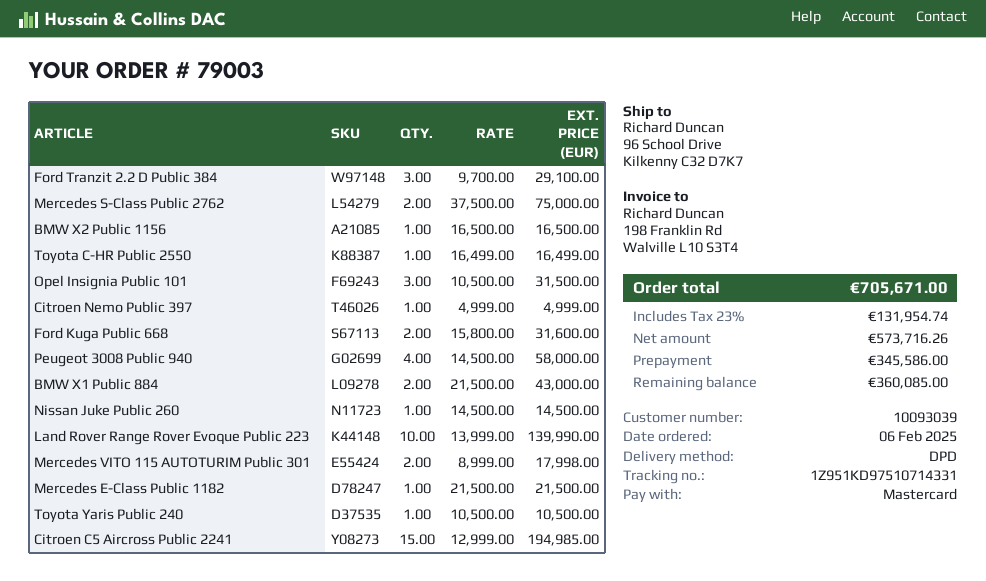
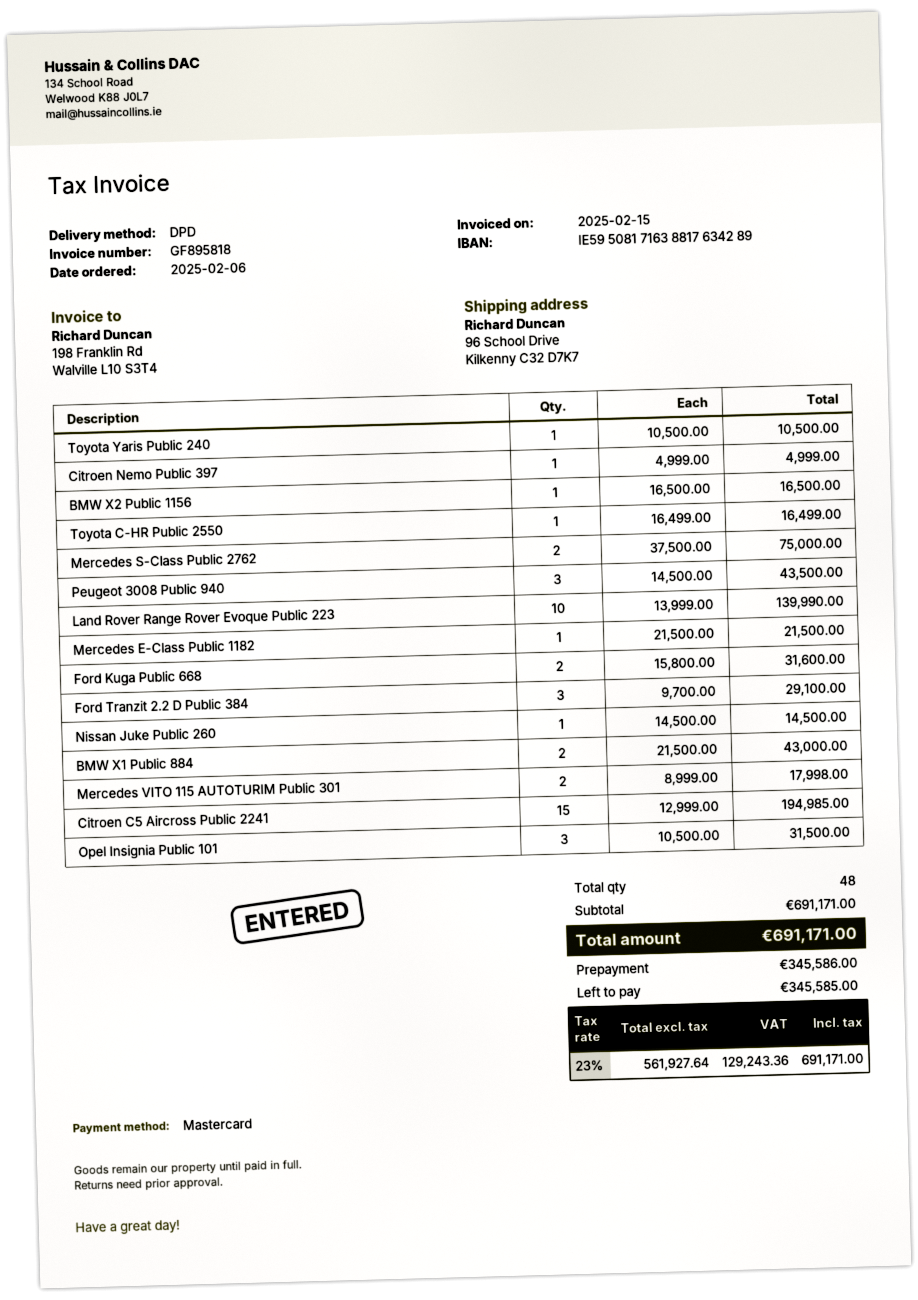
Peugeot 3008 Public 940: 4 x 14500.00 = 58000.00 -> 3 x 14500.00 = 43500.00
net: 573716.26 -> 561927.64
tax: 23% = 131954.74 -> 23% = 129243.36
total: 705671.00 -> 691171.00
balance: 360085.00 -> 345585.00

